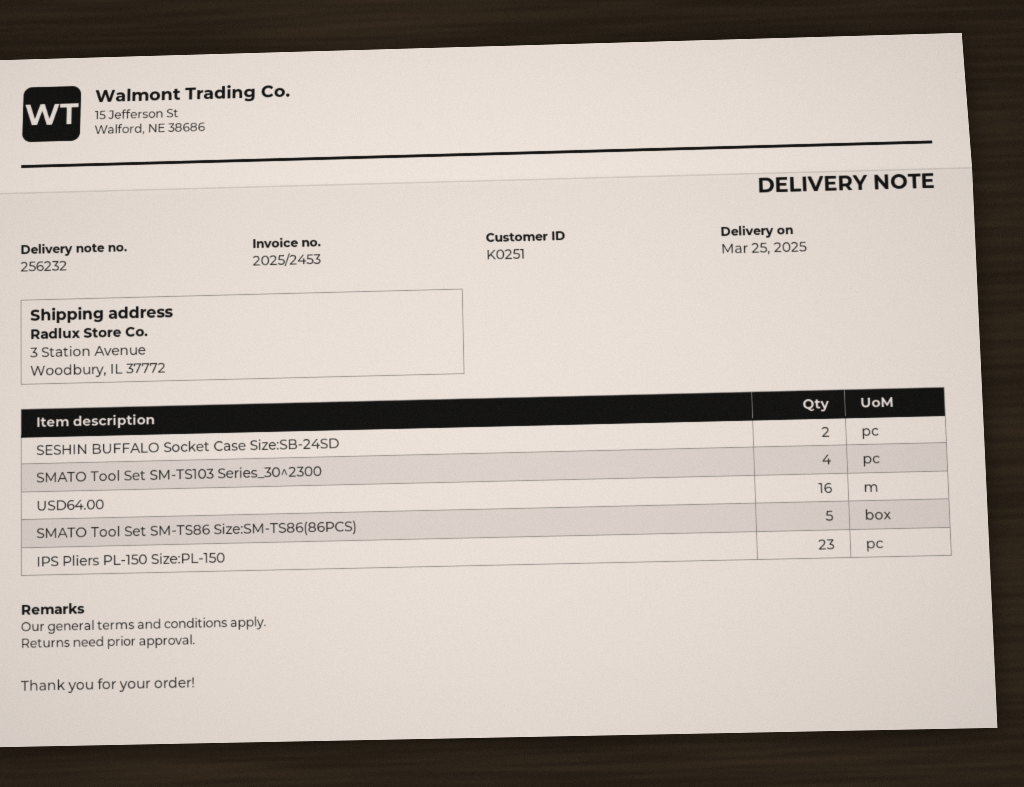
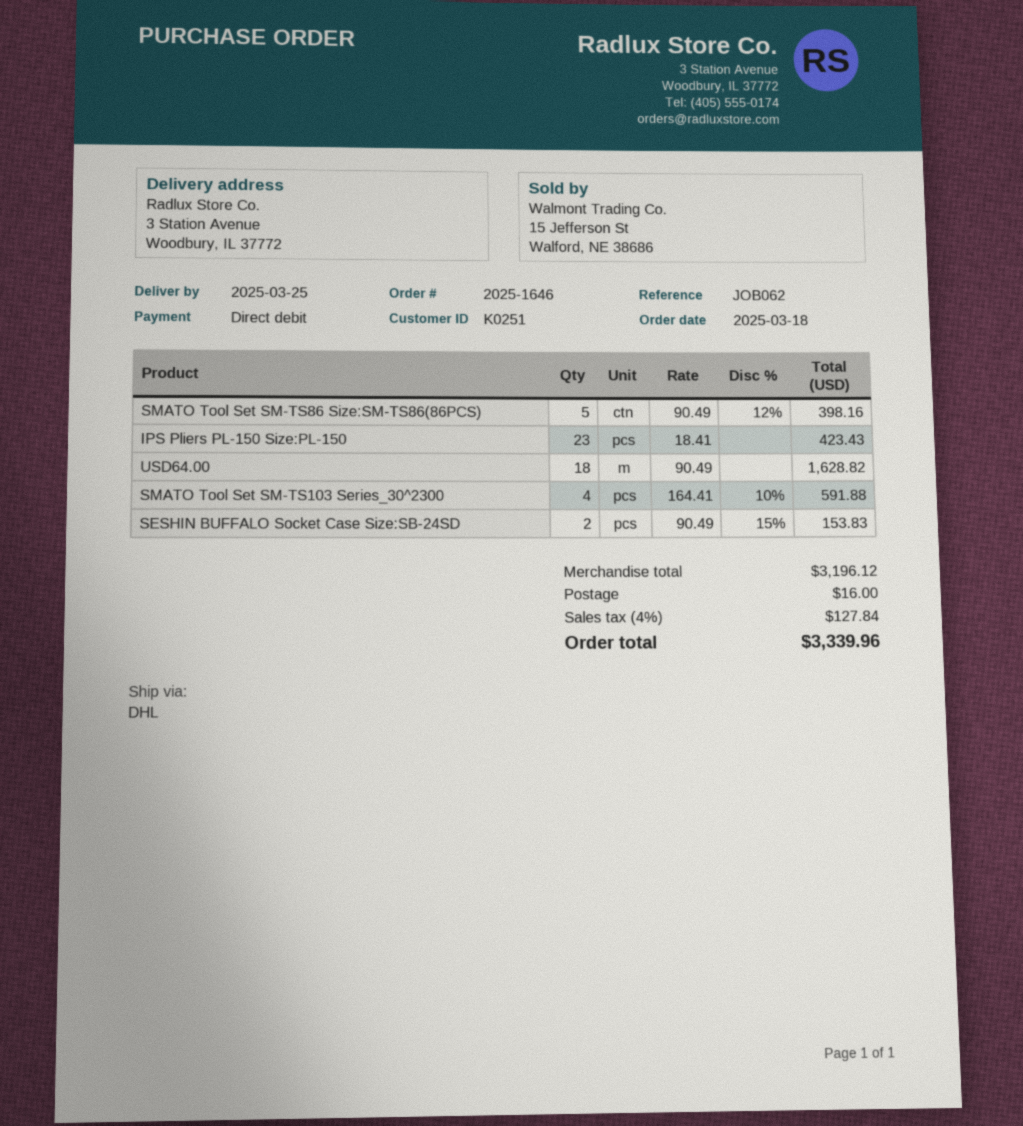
USD64.00: 16 -> 18

